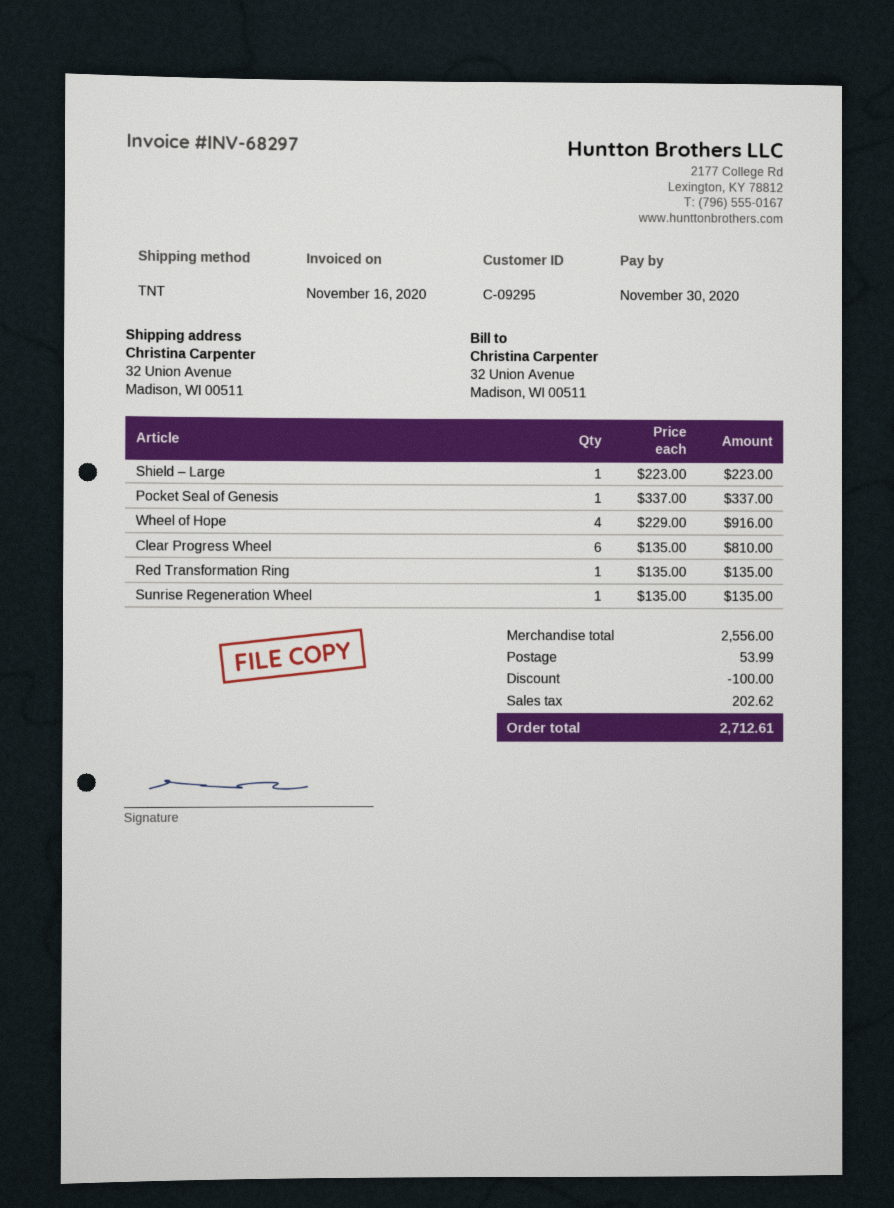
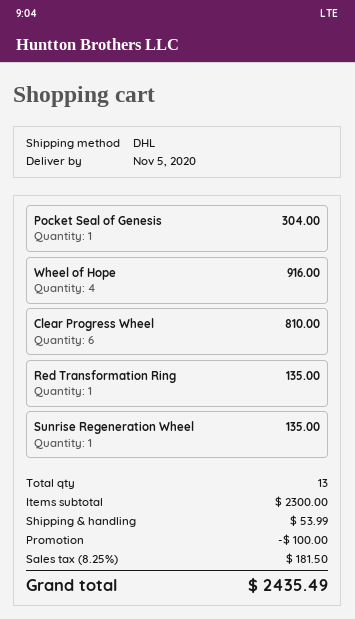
shipping method: TNT -> DHL
Shield – Large: 1 for 223.00 -> none
Pocket Seal of Genesis: 1 for 337.00 -> 1 for 304.00
subtotal: 2556.00 -> 2300.00
tax: 202.62 -> 181.50
total: 2712.61 -> 2435.49

